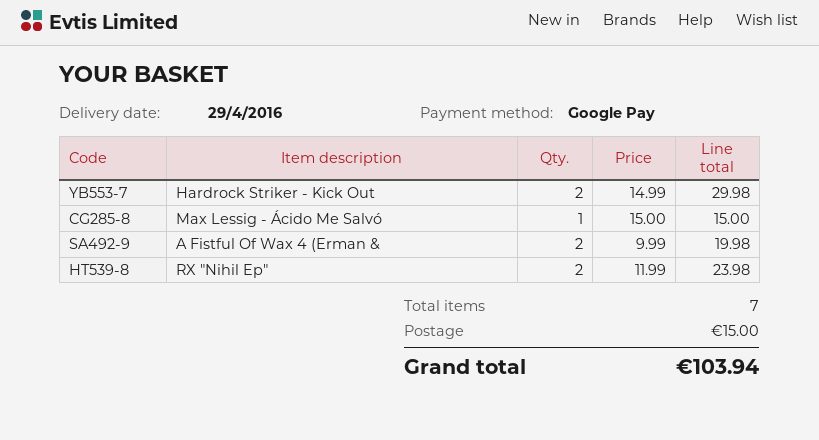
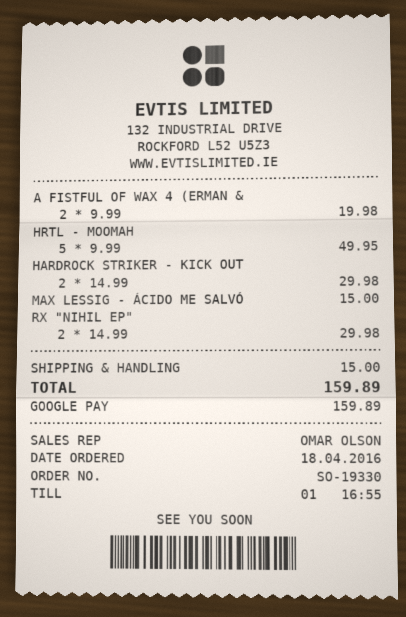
RX "Nihil Ep": 2 x 11.99 = 23.98 -> 2 x 14.99 = 29.98
HRTL - MOOMAH: none -> 5 x 9.99 = 49.95
total: 103.94 -> 159.89

